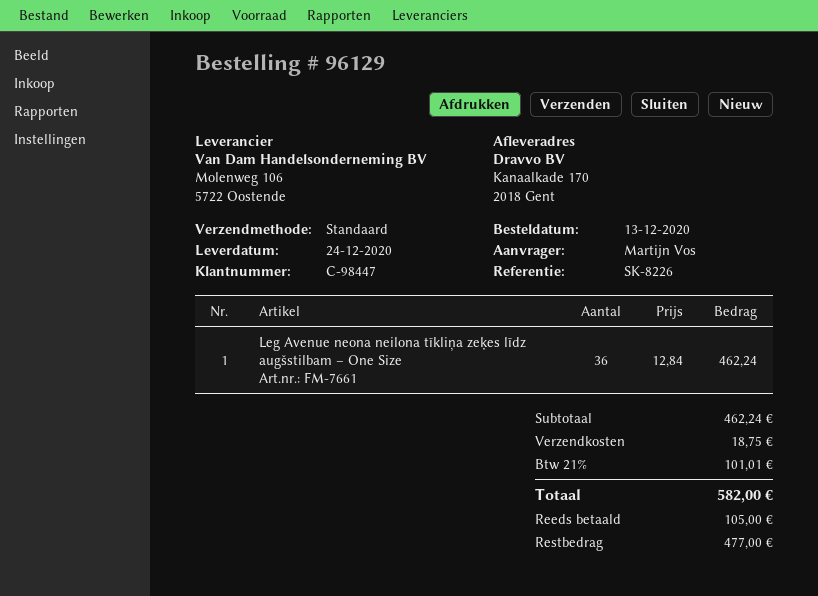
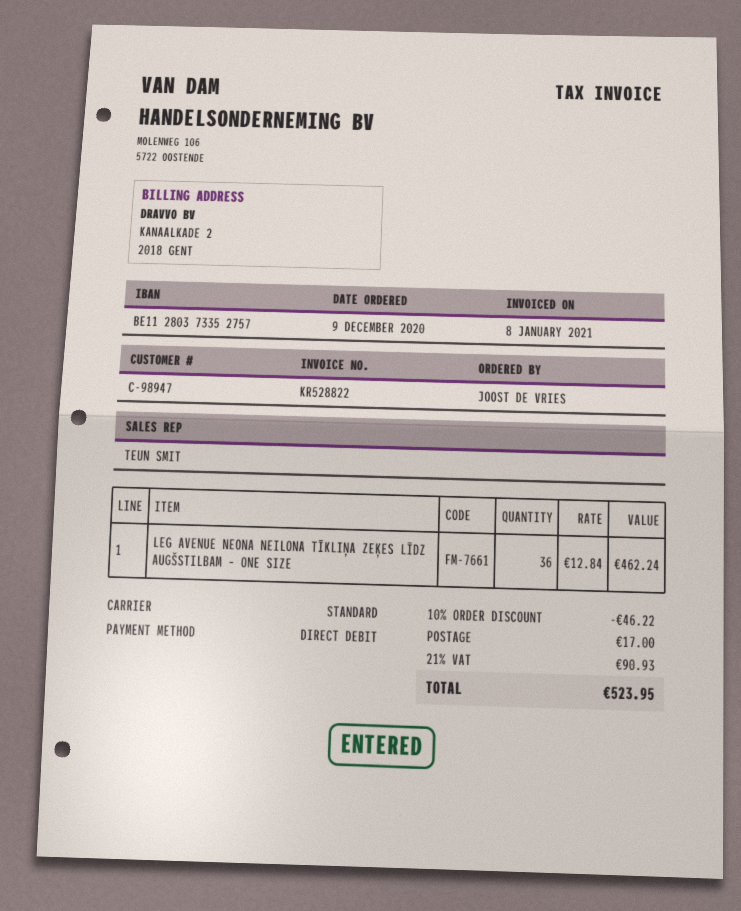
order date: 2020-12-13 -> 2020-12-09
customer number: C-98447 -> C-98947
ordered by: Martijn Vos -> JOOST DE VRIES
discount: none -> 10% = 46.22
shipping: 18.75 -> 17.00
tax: 21% = 101.01 -> 21% = 90.93
total: 582.00 -> 523.95

